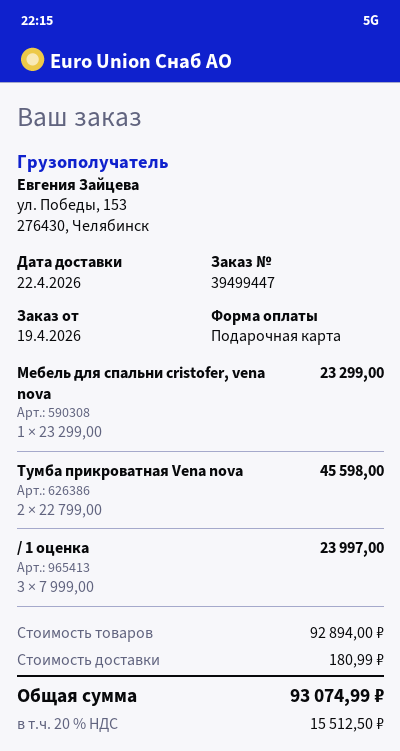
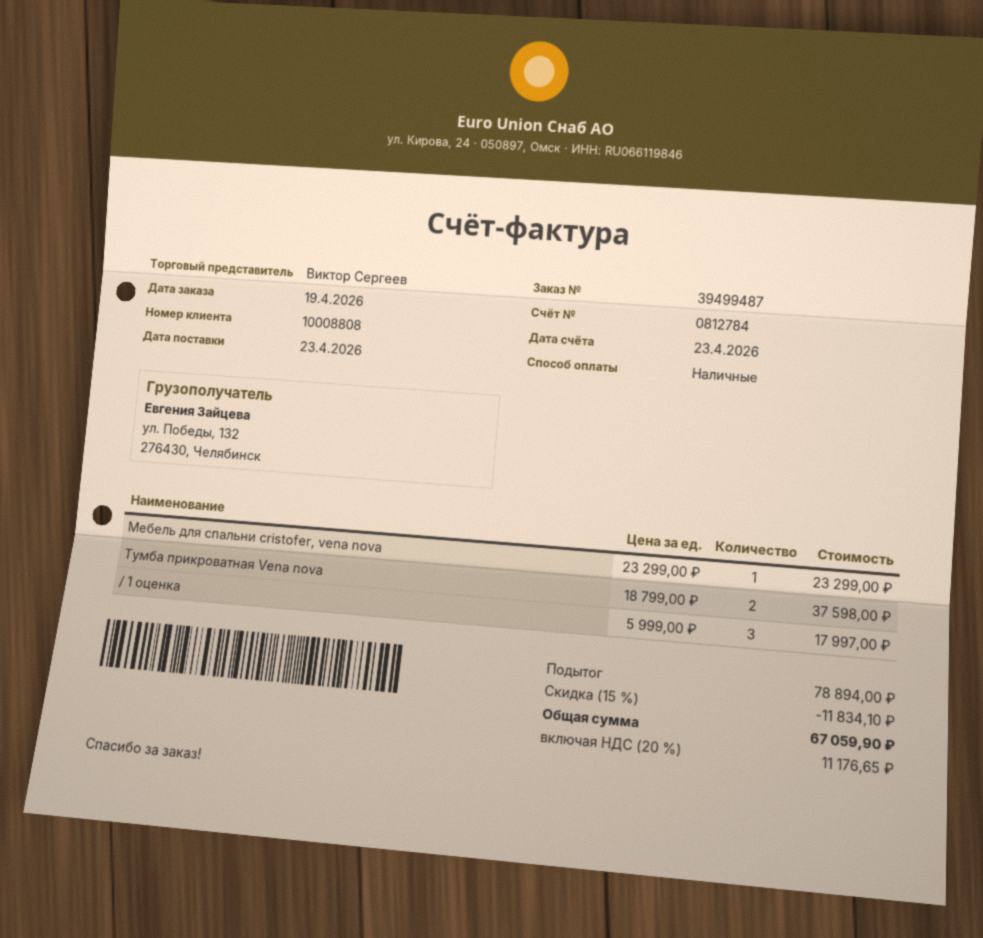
order number: 39499447 -> 39499487
delivery date: 2026-04-22 -> 2026-04-23
payment method: gift card -> cash
ship to: ул. Победы, 153, 276430, Челябинск -> ул. Победы, 132, 276430, Челябинск
Тумба прикроватная Vena nova: 2 x 22799.00 = 45598.00 -> 2 x 18799.00 = 37598.00
/ 1 оценка: 3 x 7999.00 = 23997.00 -> 3 x 5999.00 = 17997.00
subtotal: 92894.00 -> 78894.00
discount: none -> 15% = 11834.10
shipping: 180.99 -> none
tax: 20% = 15512.50 -> 20% = 11176.65
total: 93074.99 -> 67059.90

